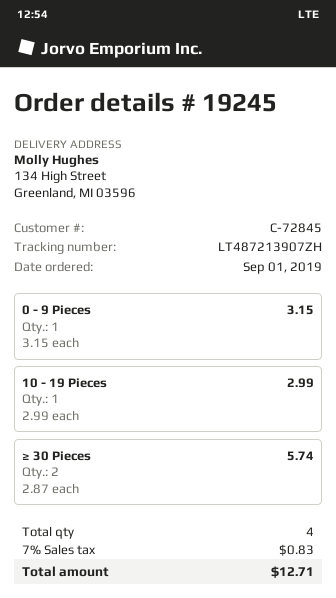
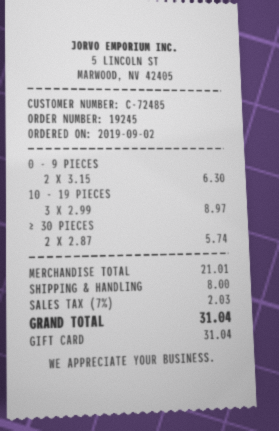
order date: 2019-09-01 -> 2019-09-02
customer number: C-72845 -> C-72485
0 - 9 Pieces: 1 x 3.15 = 3.15 -> 2 x 3.15 = 6.30
10 - 19 Pieces: 1 x 2.99 = 2.99 -> 3 x 2.99 = 8.97
shipping: none -> 8.00
tax: 7% = 0.83 -> 7% = 2.03
total: 12.71 -> 31.04

